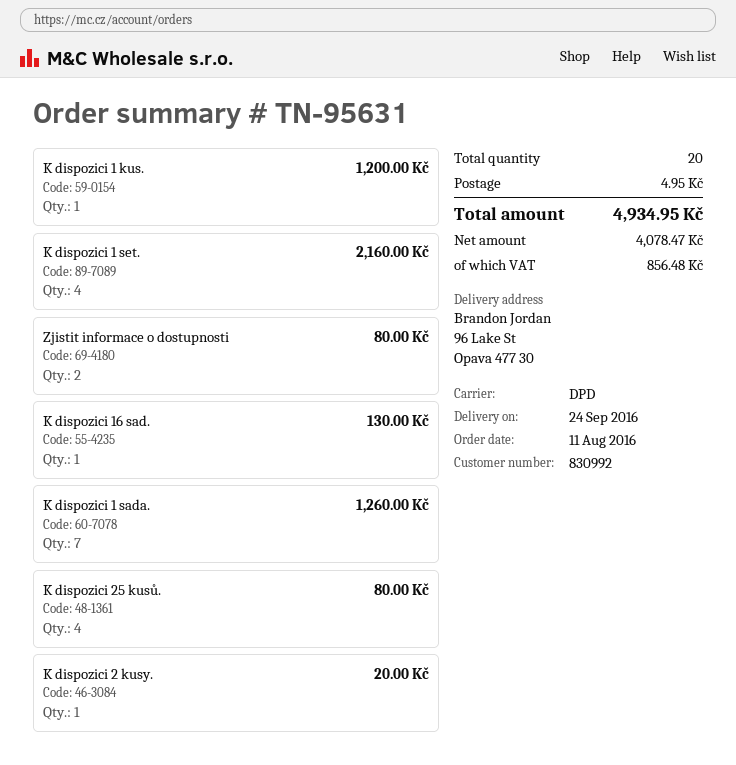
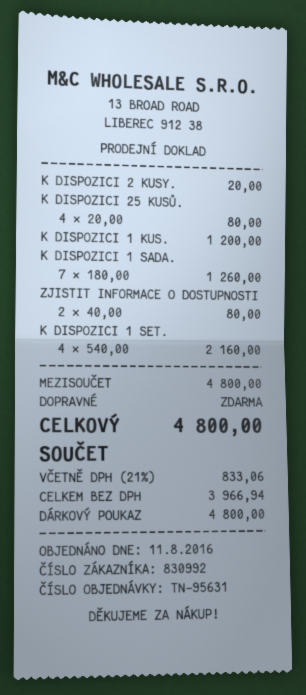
K dispozici 16 sad.: 1 for 130.00 -> none
shipping: 4.95 -> 0.00
net: 4078.47 -> 3966.94
tax: 856.48 -> 833.06
total: 4934.95 -> 4800.00

